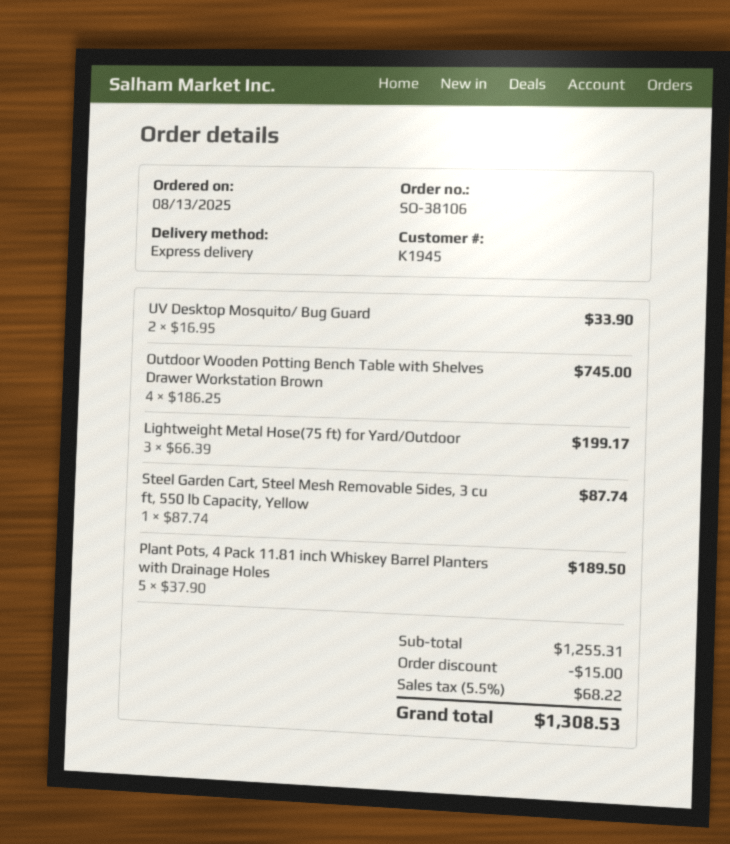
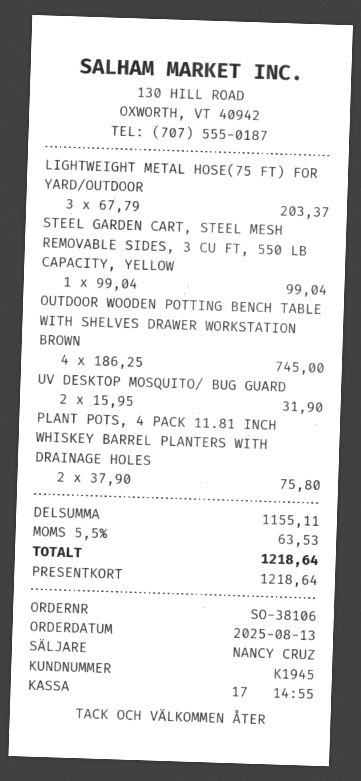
UV Desktop Mosquito/ Bug Guard: 2 x 16.95 = 33.90 -> 2 x 15.95 = 31.90
Lightweight Metal Hose(75 ft) for Yard/Outdoor: 3 x 66.39 = 199.17 -> 3 x 67.79 = 203.37
Steel Garden Cart, Steel Mesh Removable Sides, 3 cu ft, 550 lb Capacity, Yellow: 1 x 87.74 = 87.74 -> 1 x 99.04 = 99.04
Plant Pots, 4 Pack 11.81 inch Whiskey Barrel Planters with Drainage Holes: 5 x 37.90 = 189.50 -> 2 x 37.90 = 75.80
subtotal: 1255.31 -> 1155.11
discount: 15.00 -> none
tax: 5.5% = 68.22 -> 5.5% = 63.53
total: 1308.53 -> 1218.64

